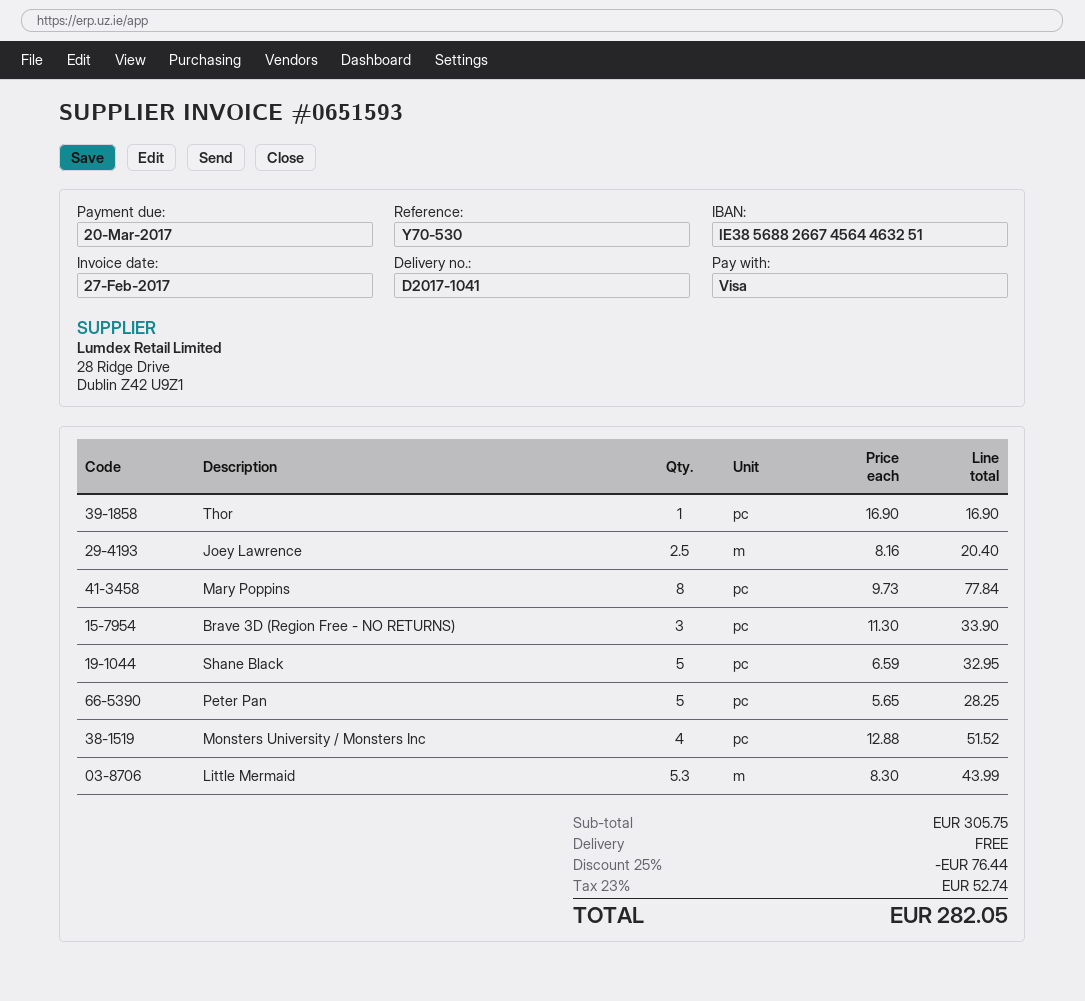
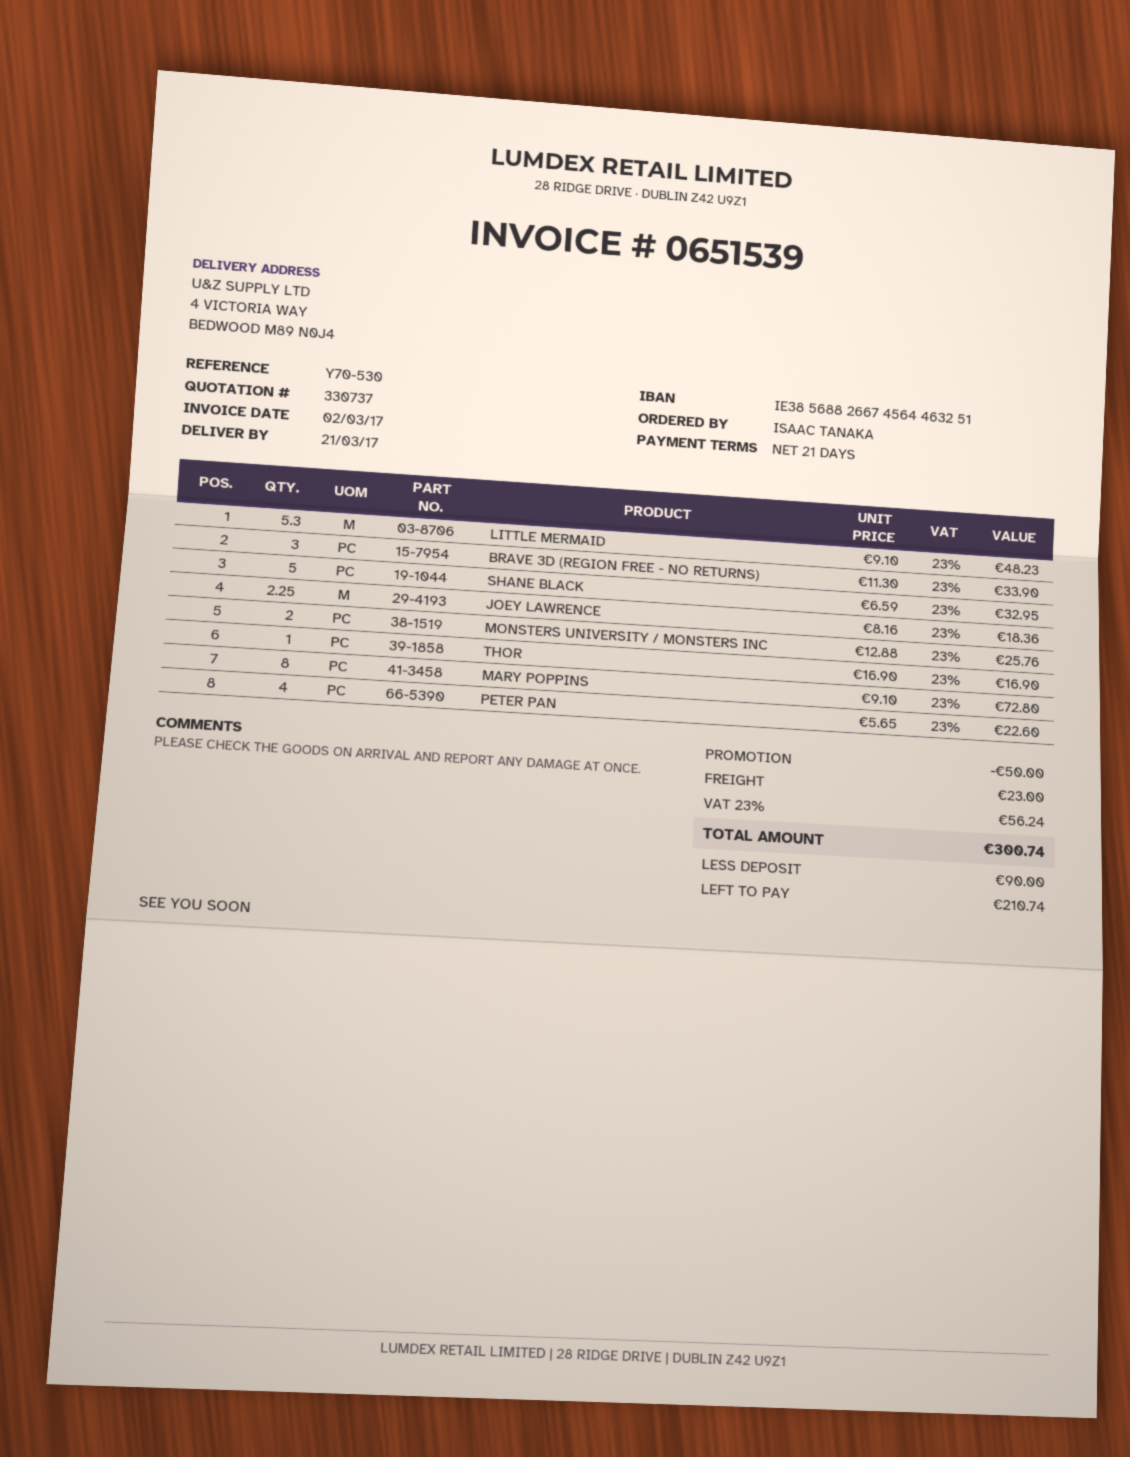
invoice number: 0651593 -> 0651539
invoice date: 2017-02-27 -> 2017-03-02
Joey Lawrence: 2.5 x 8.16 = 20.40 -> 2.25 x 8.16 = 18.36
Mary Poppins: 8 x 9.73 = 77.84 -> 8 x 9.10 = 72.80
Peter Pan: 5 x 5.65 = 28.25 -> 4 x 5.65 = 22.60
Monsters University / Monsters Inc: 4 x 12.88 = 51.52 -> 2 x 12.88 = 25.76
Little Mermaid: 5.3 x 8.30 = 43.99 -> 5.3 x 9.10 = 48.23
discount: 76.44 -> 50.00
shipping: 0.00 -> 23.00
tax: 23% = 52.74 -> 23% = 56.24
total: 282.05 -> 300.74

